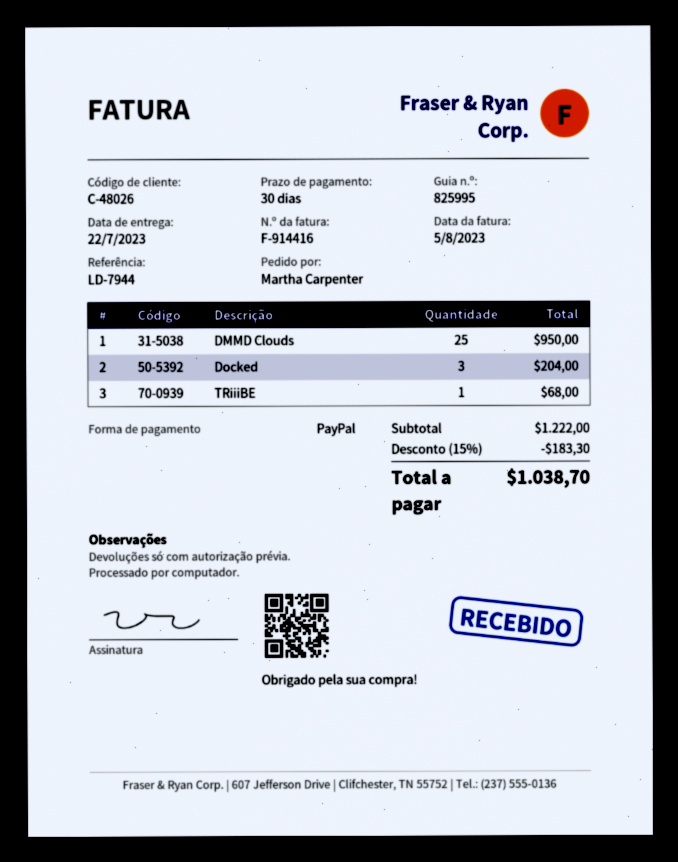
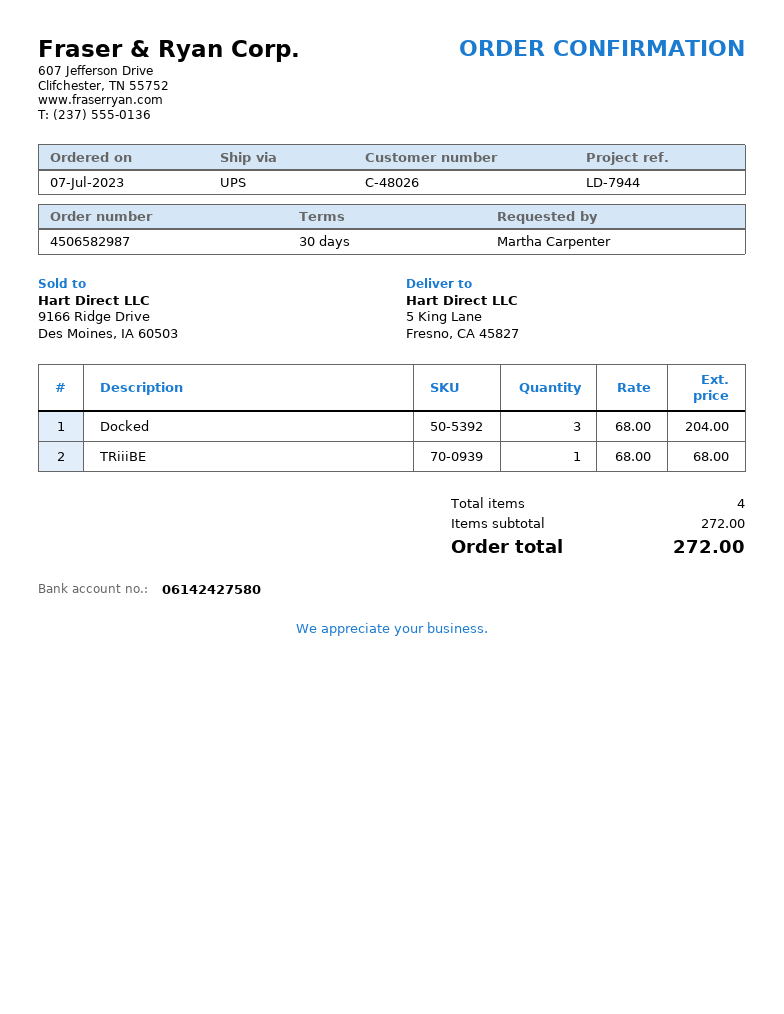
DMMD Clouds: 25 for 950.00 -> none
subtotal: 1222.00 -> 272.00
discount: 15% = 183.30 -> none
total: 1038.70 -> 272.00

